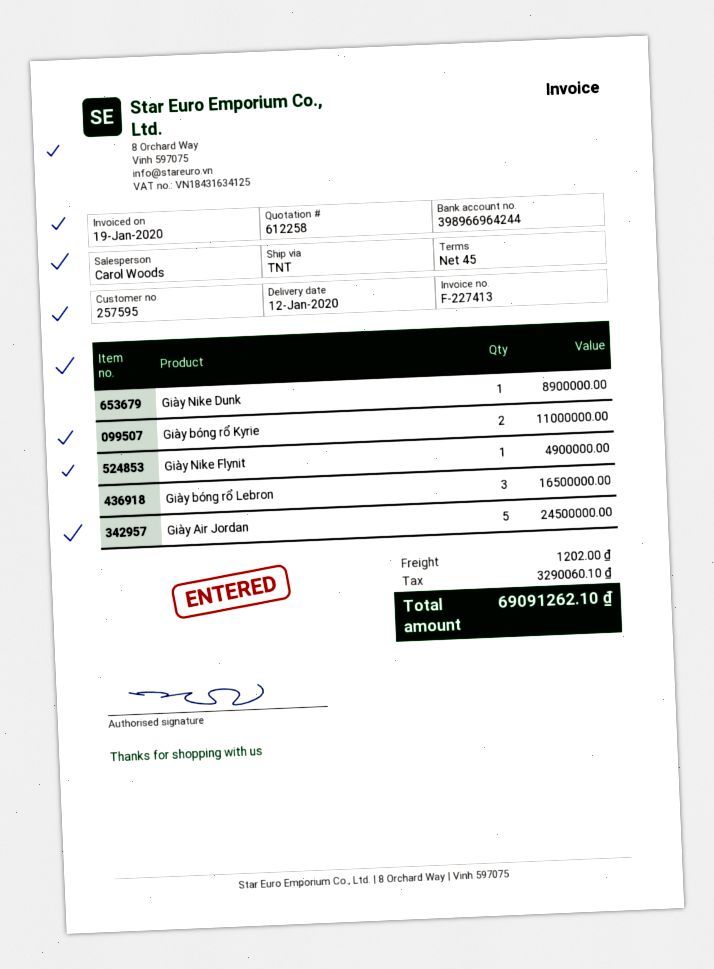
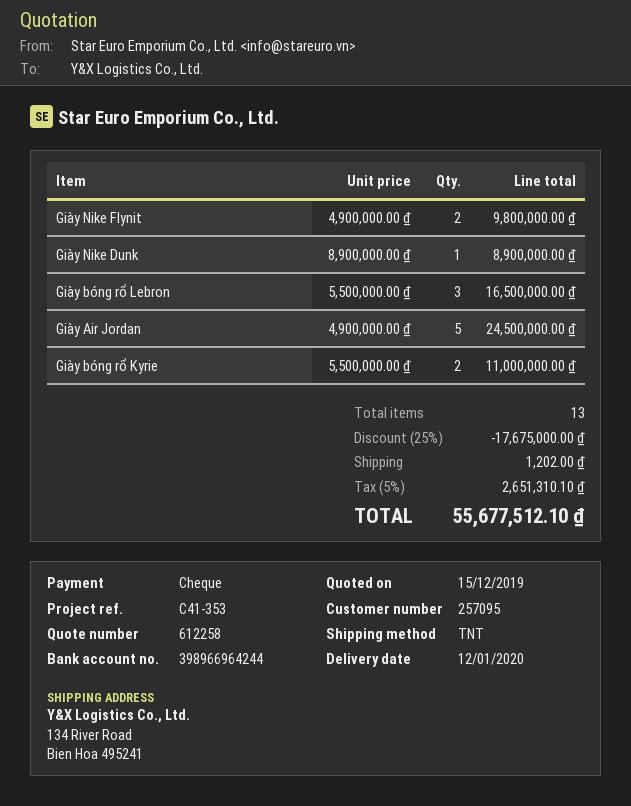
customer number: 257595 -> 257095
Giày Nike Flynit: 1 for 4900000.00 -> 2 for 9800000.00
discount: none -> 25% = 17675000.00
tax: 3290060.10 -> 2651310.10
total: 69091262.10 -> 55677512.10

